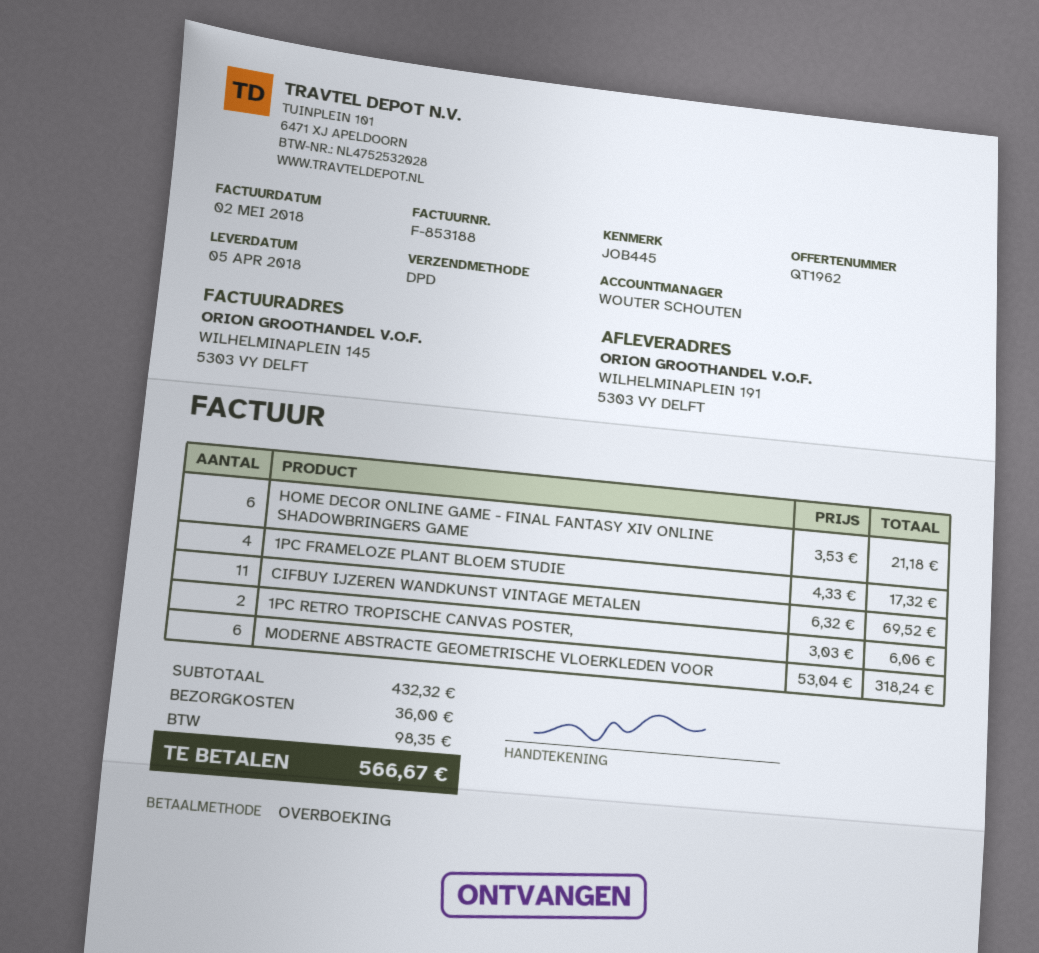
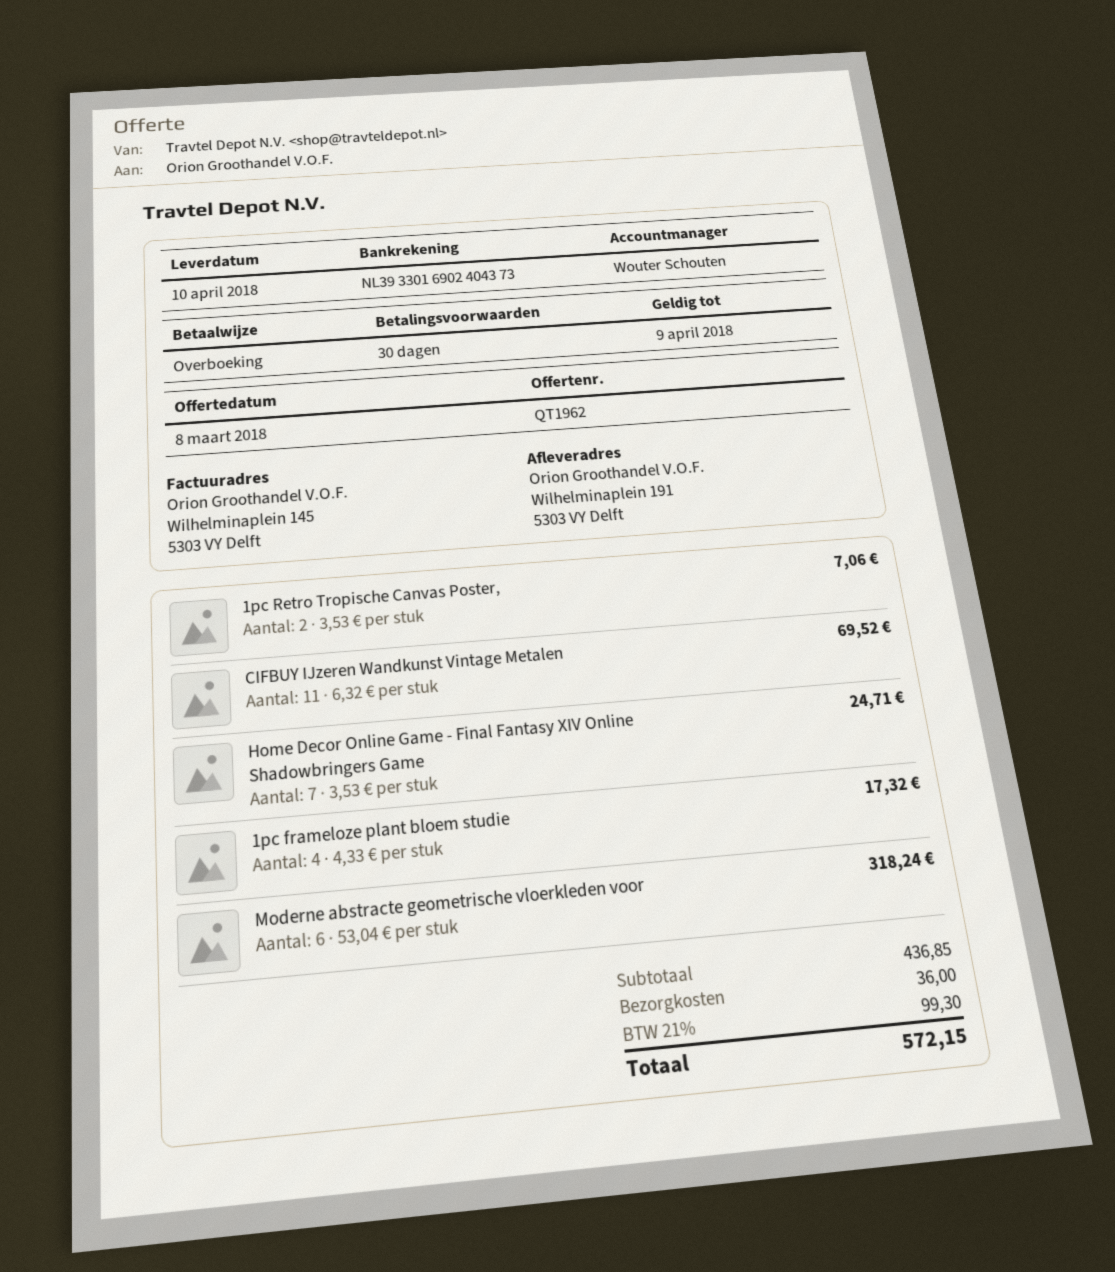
delivery date: 2018-04-05 -> 2018-04-10
HOME DECOR ONLINE GAME - FINAL FANTASY XIV ONLINE SHADOWBRINGERS GAME: 6 x 3.53 = 21.18 -> 7 x 3.53 = 24.71
1PC RETRO TROPISCHE CANVAS POSTER,: 2 x 3.03 = 6.06 -> 2 x 3.53 = 7.06
subtotal: 432.32 -> 436.85
tax: 98.35 -> 99.30
total: 566.67 -> 572.15

